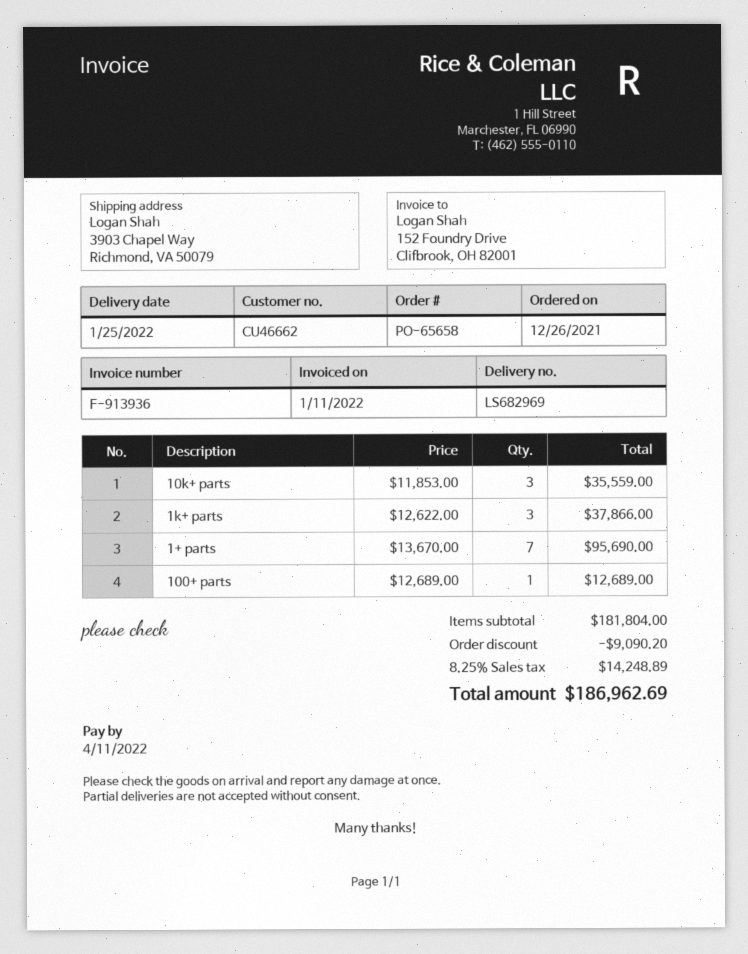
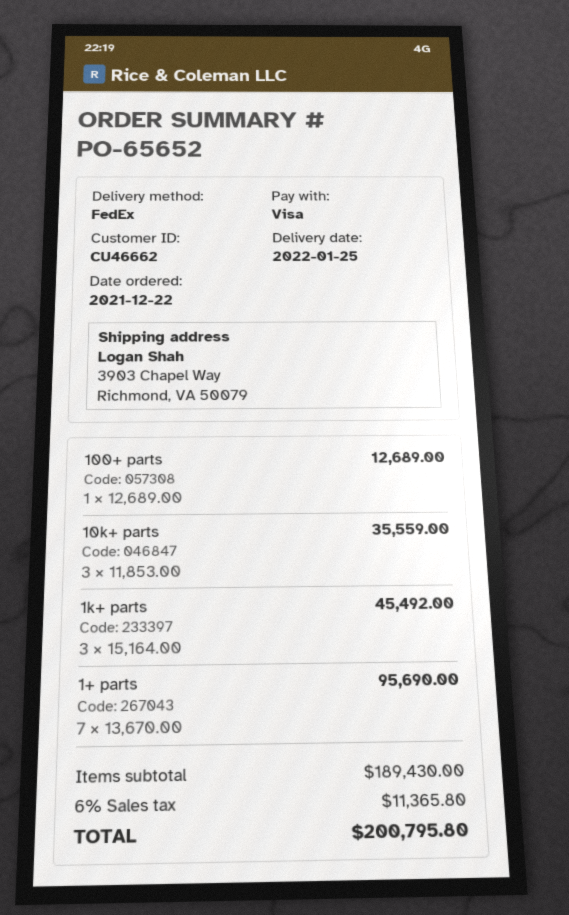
order number: PO-65658 -> PO-65652
order date: 2021-12-26 -> 2021-12-22
1k+ parts: 3 x 12622.00 = 37866.00 -> 3 x 15164.00 = 45492.00
subtotal: 181804.00 -> 189430.00
discount: 9090.20 -> none
tax: 8.25% = 14248.89 -> 6% = 11365.80
total: 186962.69 -> 200795.80

